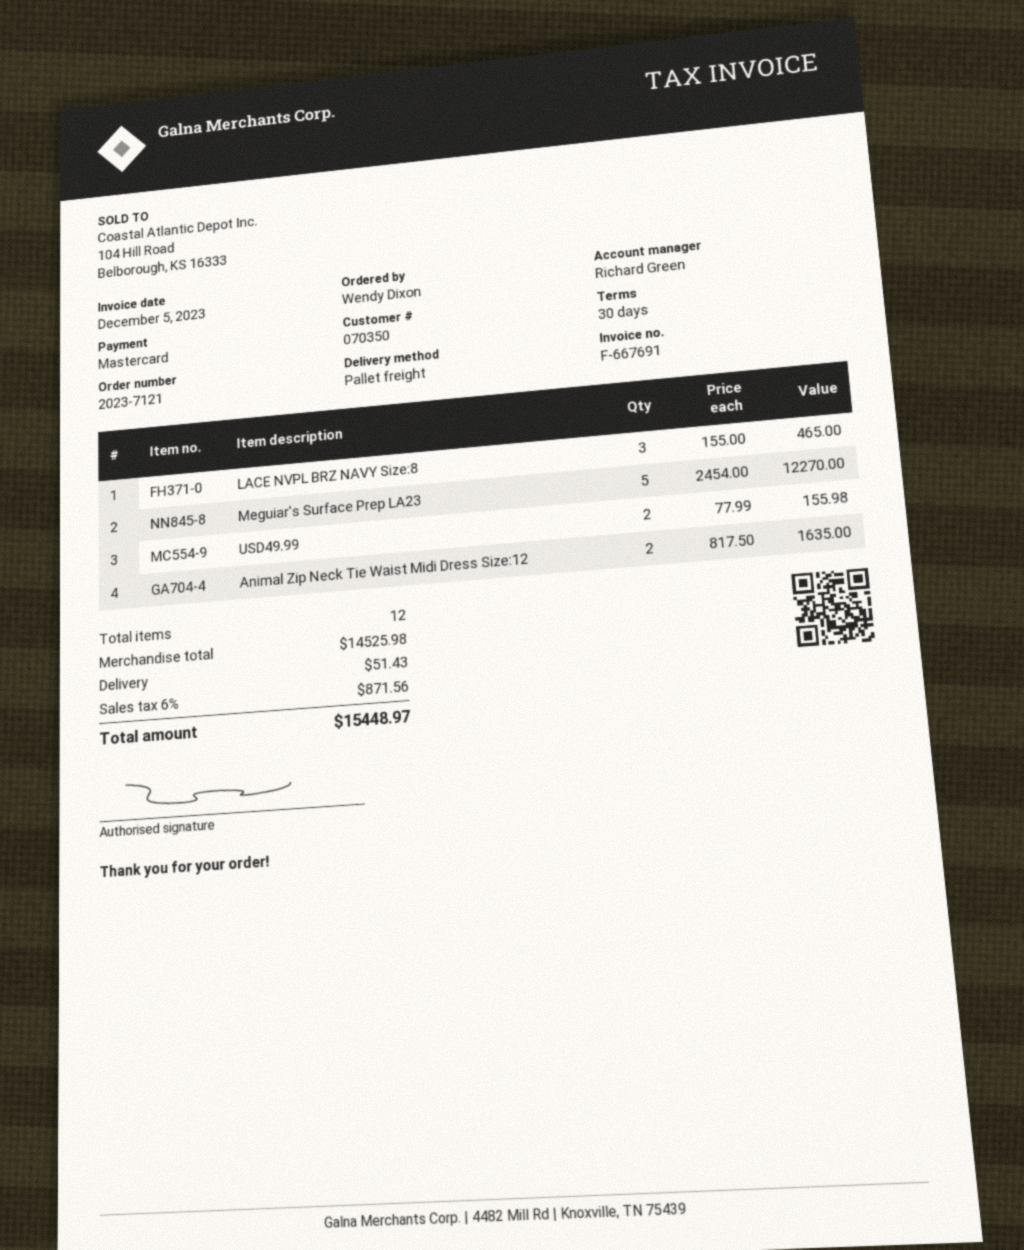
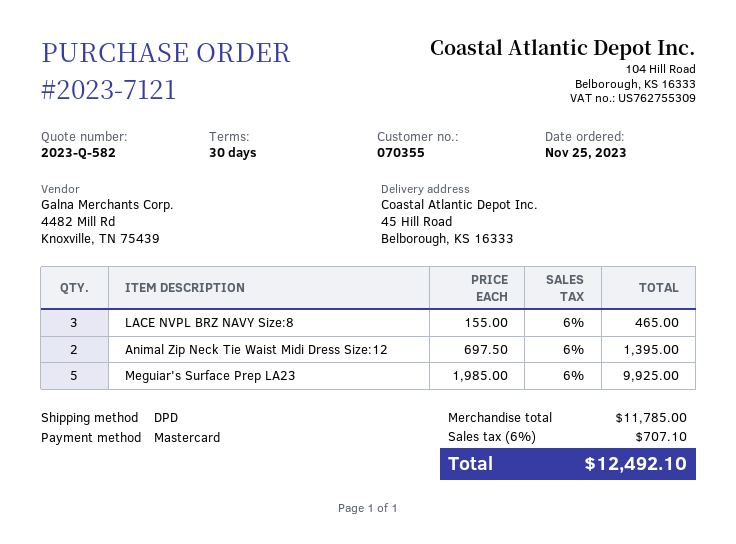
customer number: 070350 -> 070355
shipping method: pallet freight -> DPD
Meguiar's Surface Prep LA23: 5 x 2454.00 = 12270.00 -> 5 x 1985.00 = 9925.00
USD49.99: 2 x 77.99 = 155.98 -> none
Animal Zip Neck Tie Waist Midi Dress Size:12: 2 x 817.50 = 1635.00 -> 2 x 697.50 = 1395.00
subtotal: 14525.98 -> 11785.00
shipping: 51.43 -> none
tax: 6% = 871.56 -> 6% = 707.10
total: 15448.97 -> 12492.10

